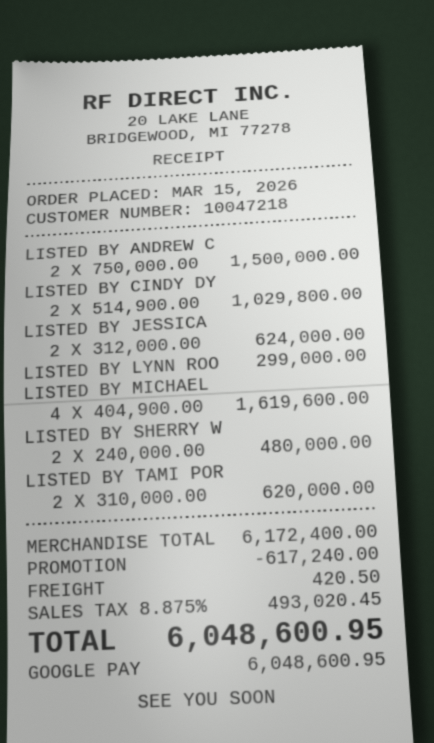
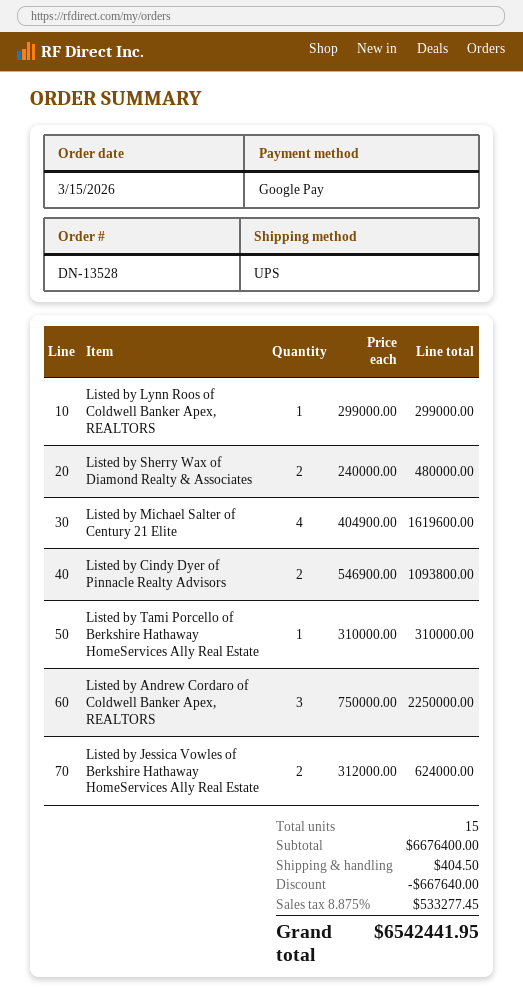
LISTED BY ANDREW C: 2 x 750000.00 = 1500000.00 -> 3 x 750000.00 = 2250000.00
LISTED BY CINDY DY: 2 x 514900.00 = 1029800.00 -> 2 x 546900.00 = 1093800.00
LISTED BY TAMI POR: 2 x 310000.00 = 620000.00 -> 1 x 310000.00 = 310000.00
subtotal: 6172400.00 -> 6676400.00
discount: 617240.00 -> 667640.00
shipping: 420.50 -> 404.50
tax: 8.875% = 493020.45 -> 8.875% = 533277.45
total: 6048600.95 -> 6542441.95

